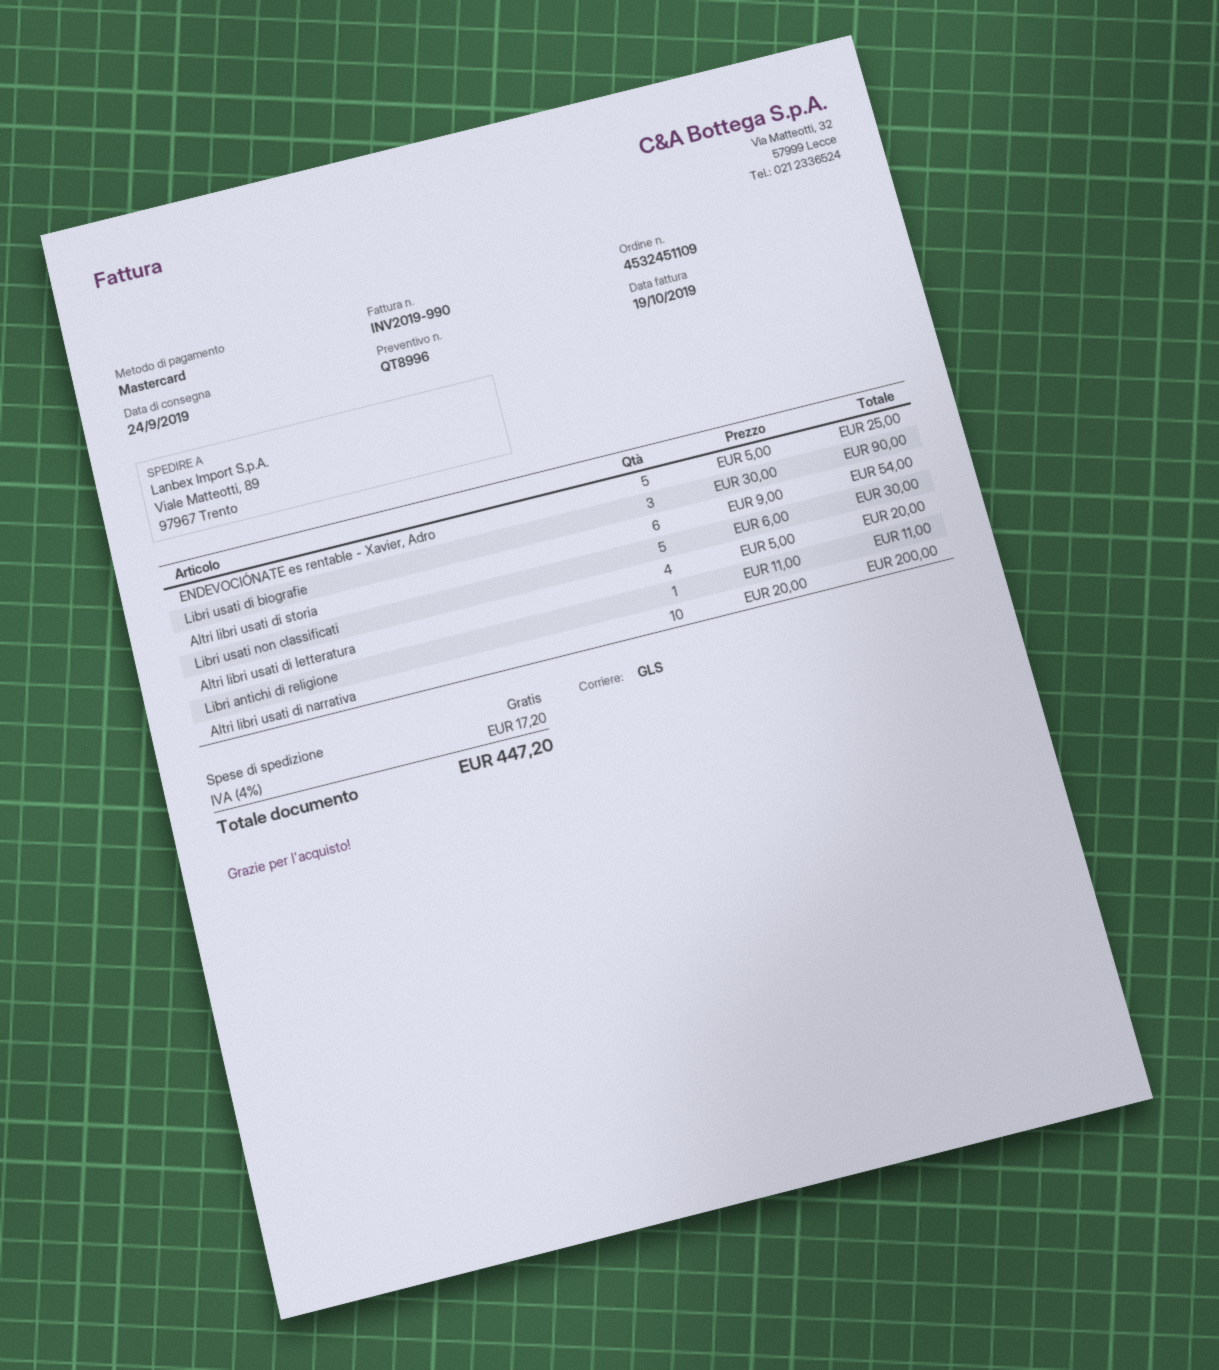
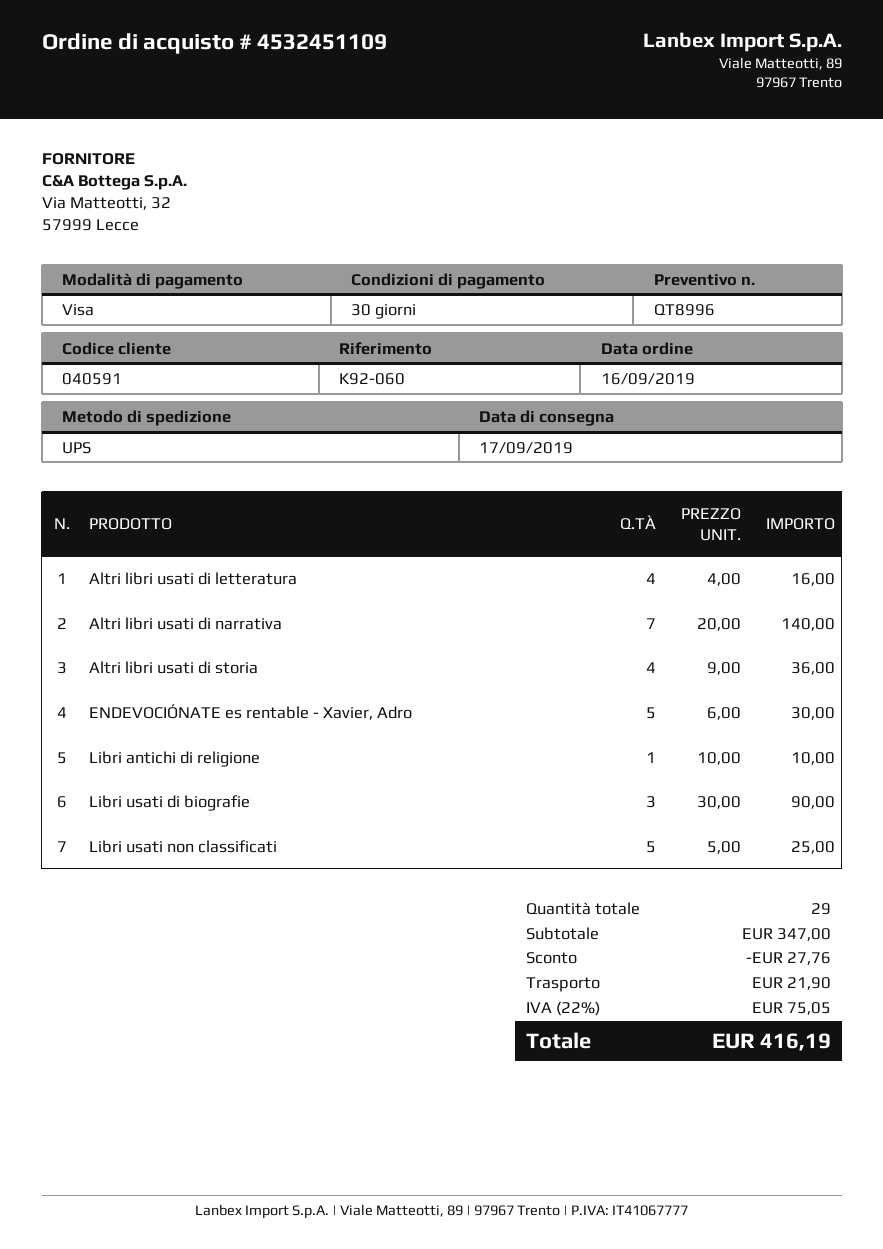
delivery date: 2019-09-24 -> 2019-09-17
payment method: Mastercard -> Visa
shipping method: GLS -> UPS
ENDEVOCIÓNATE es rentable - Xavier, Adro: 5 x 5.00 = 25.00 -> 5 x 6.00 = 30.00
Altri libri usati di storia: 6 x 9.00 = 54.00 -> 4 x 9.00 = 36.00
Libri usati non classificati: 5 x 6.00 = 30.00 -> 5 x 5.00 = 25.00
Altri libri usati di letteratura: 4 x 5.00 = 20.00 -> 4 x 4.00 = 16.00
Libri antichi di religione: 1 x 11.00 = 11.00 -> 1 x 10.00 = 10.00
Altri libri usati di narrativa: 10 x 20.00 = 200.00 -> 7 x 20.00 = 140.00
discount: none -> 27.76
shipping: 0.00 -> 21.90
tax: 4% = 17.20 -> 22% = 75.05
total: 447.20 -> 416.19

